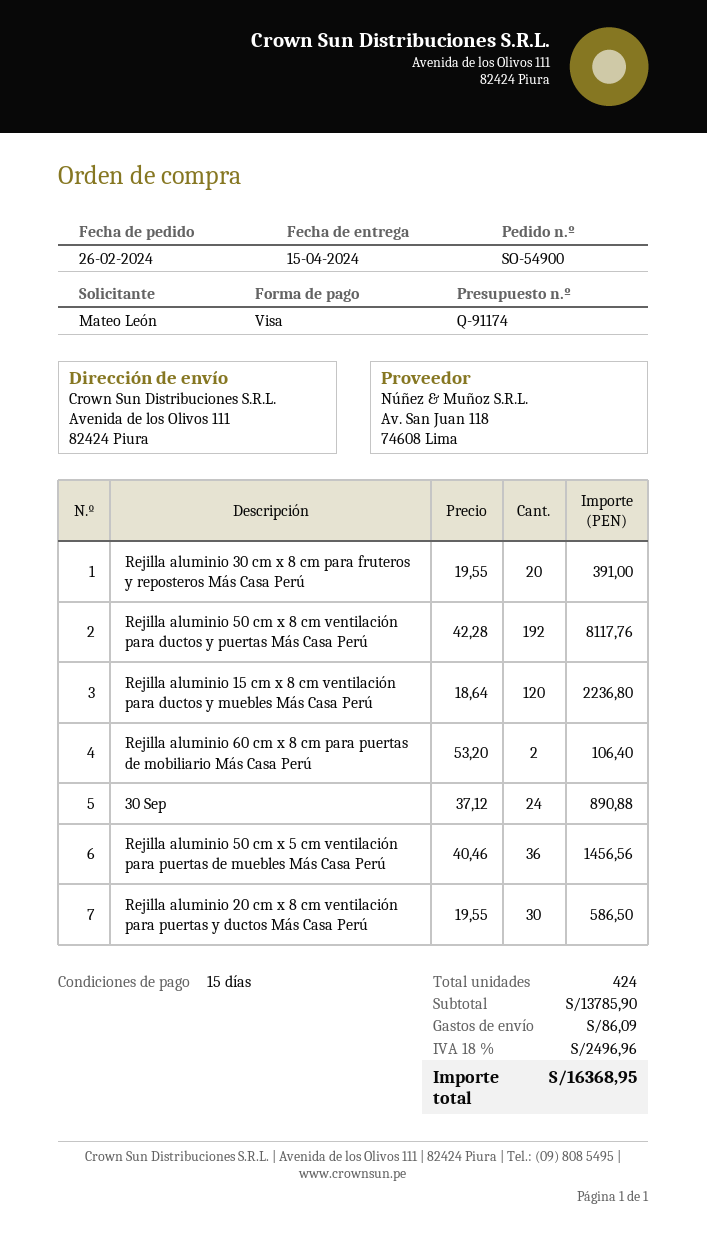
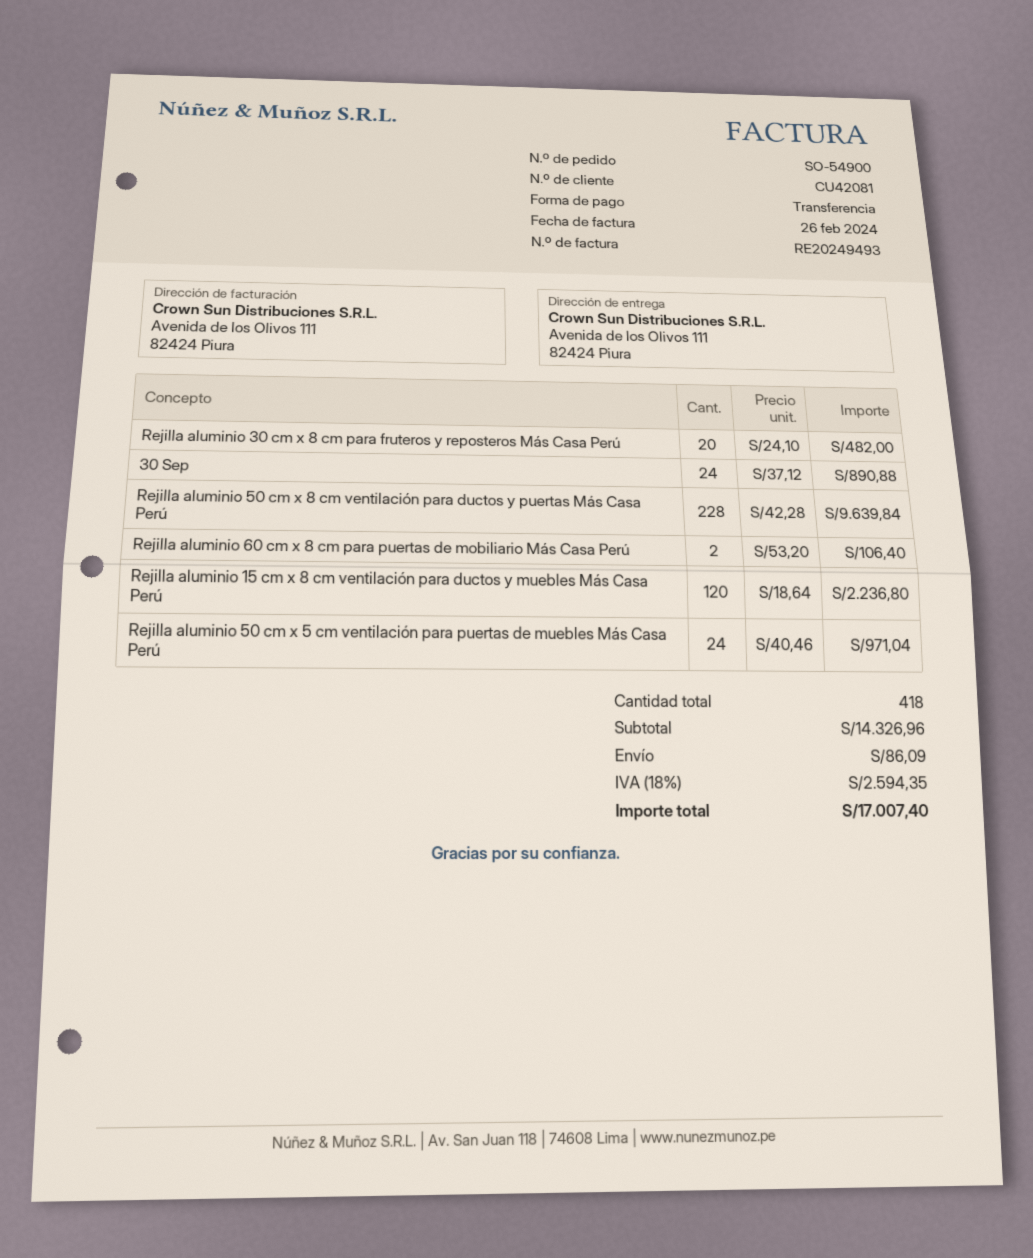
payment method: Visa -> bank transfer
Rejilla aluminio 30 cm x 8 cm para fruteros y reposteros Más Casa Perú: 20 x 19.55 = 391.00 -> 20 x 24.10 = 482.00
Rejilla aluminio 50 cm x 8 cm ventilación para ductos y puertas Más Casa Perú: 192 x 42.28 = 8117.76 -> 228 x 42.28 = 9639.84
Rejilla aluminio 50 cm x 5 cm ventilación para puertas de muebles Más Casa Perú: 36 x 40.46 = 1456.56 -> 24 x 40.46 = 971.04
Rejilla aluminio 20 cm x 8 cm ventilación para puertas y ductos Más Casa Perú: 30 x 19.55 = 586.50 -> none
total quantity: 424 -> 418
subtotal: 13785.90 -> 14326.96
tax: 18% = 2496.96 -> 18% = 2594.35
total: 16368.95 -> 17007.40

